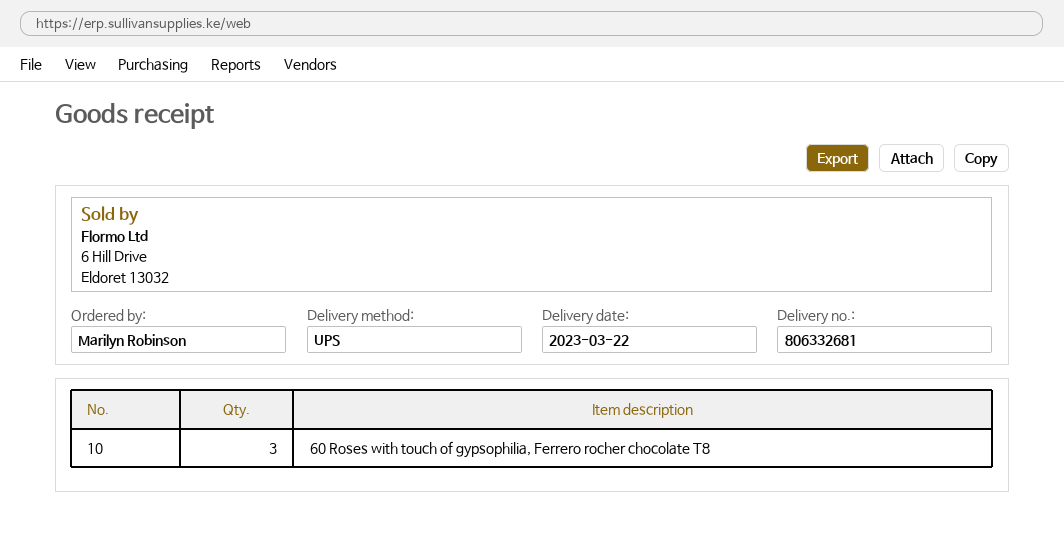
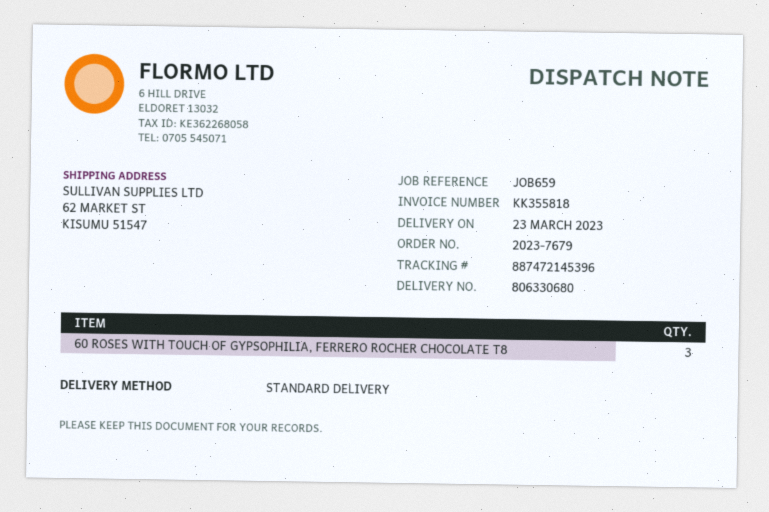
delivery note number: 806332681 -> 806330680
delivery date: 2023-03-22 -> 2023-03-23
shipping method: UPS -> standard

